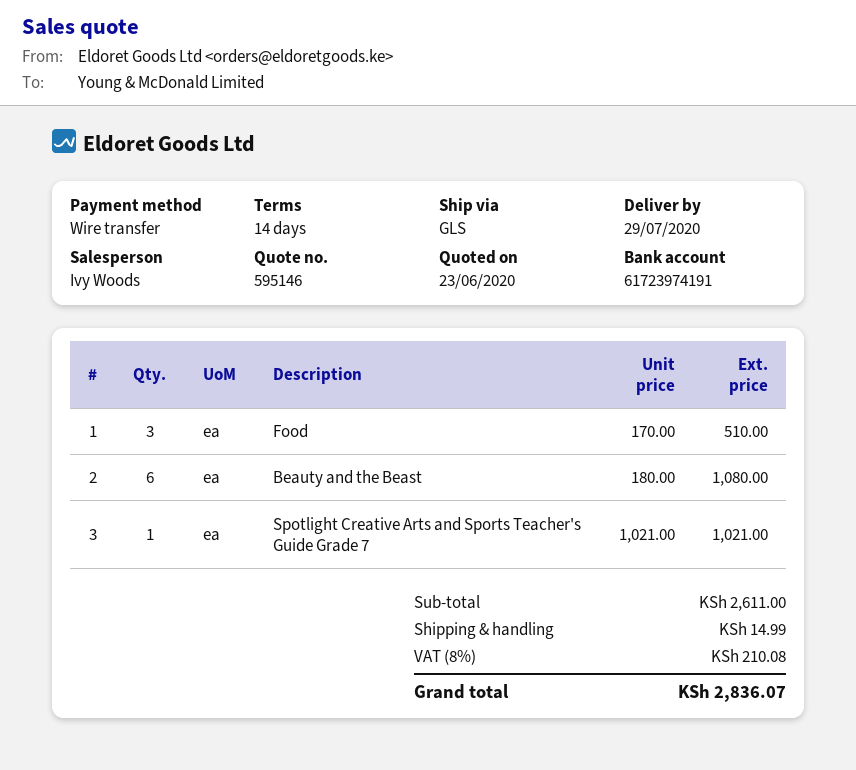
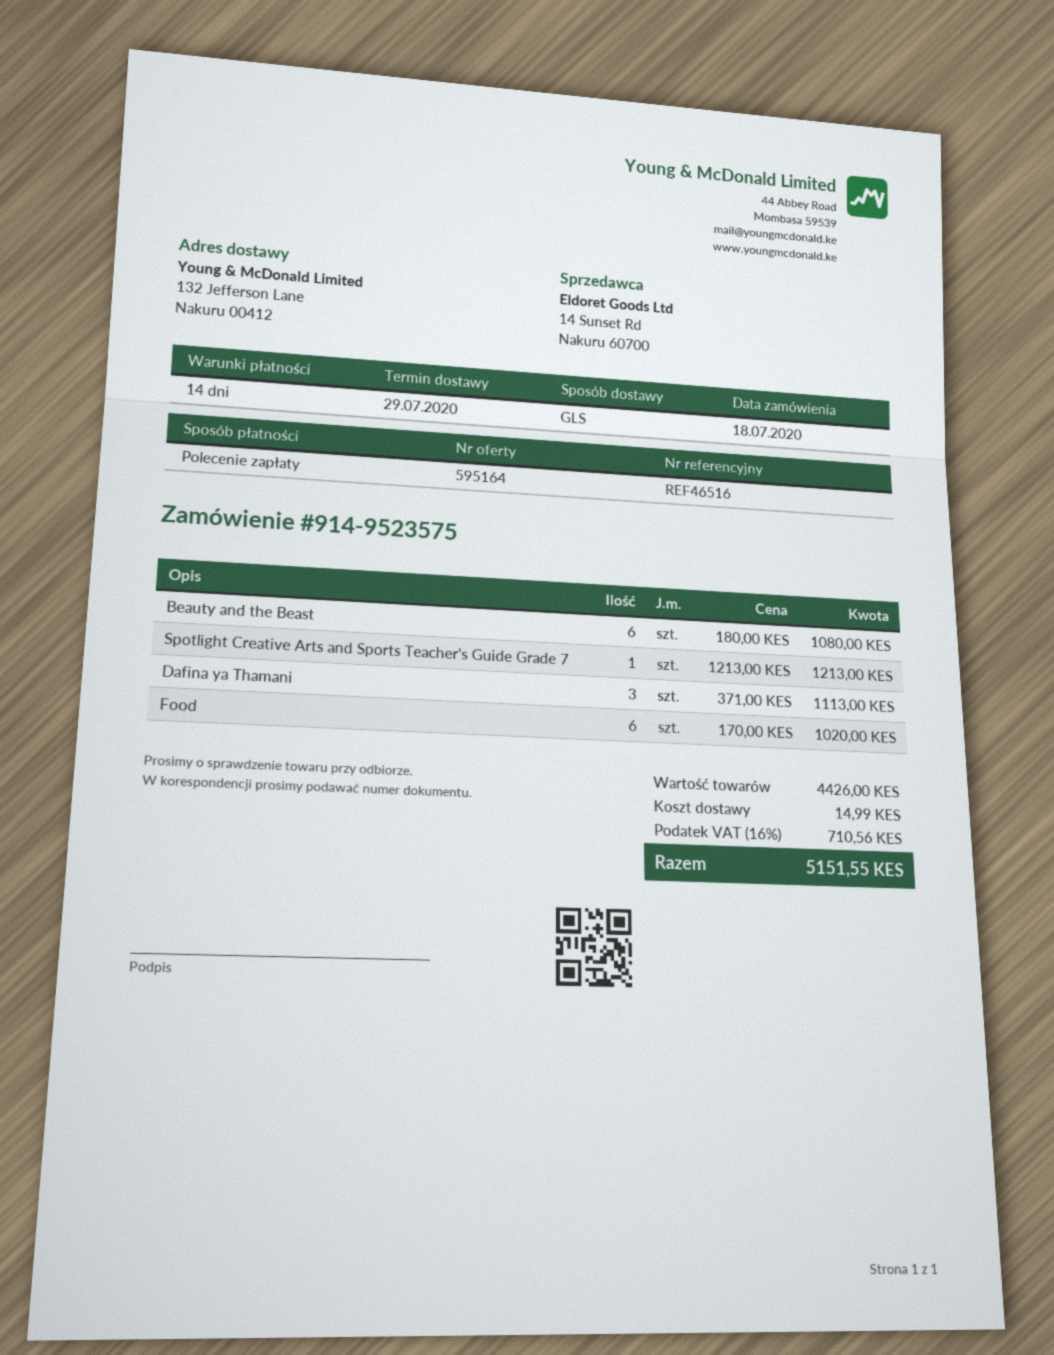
quote number: 595146 -> 595164
payment method: bank transfer -> direct debit
Food: 3 x 170.00 = 510.00 -> 6 x 170.00 = 1020.00
Spotlight Creative Arts and Sports Teacher's Guide Grade 7: 1 x 1021.00 = 1021.00 -> 1 x 1213.00 = 1213.00
Dafina ya Thamani: none -> 3 x 371.00 = 1113.00
subtotal: 2611.00 -> 4426.00
tax: 8% = 210.08 -> 16% = 710.56
total: 2836.07 -> 5151.55

